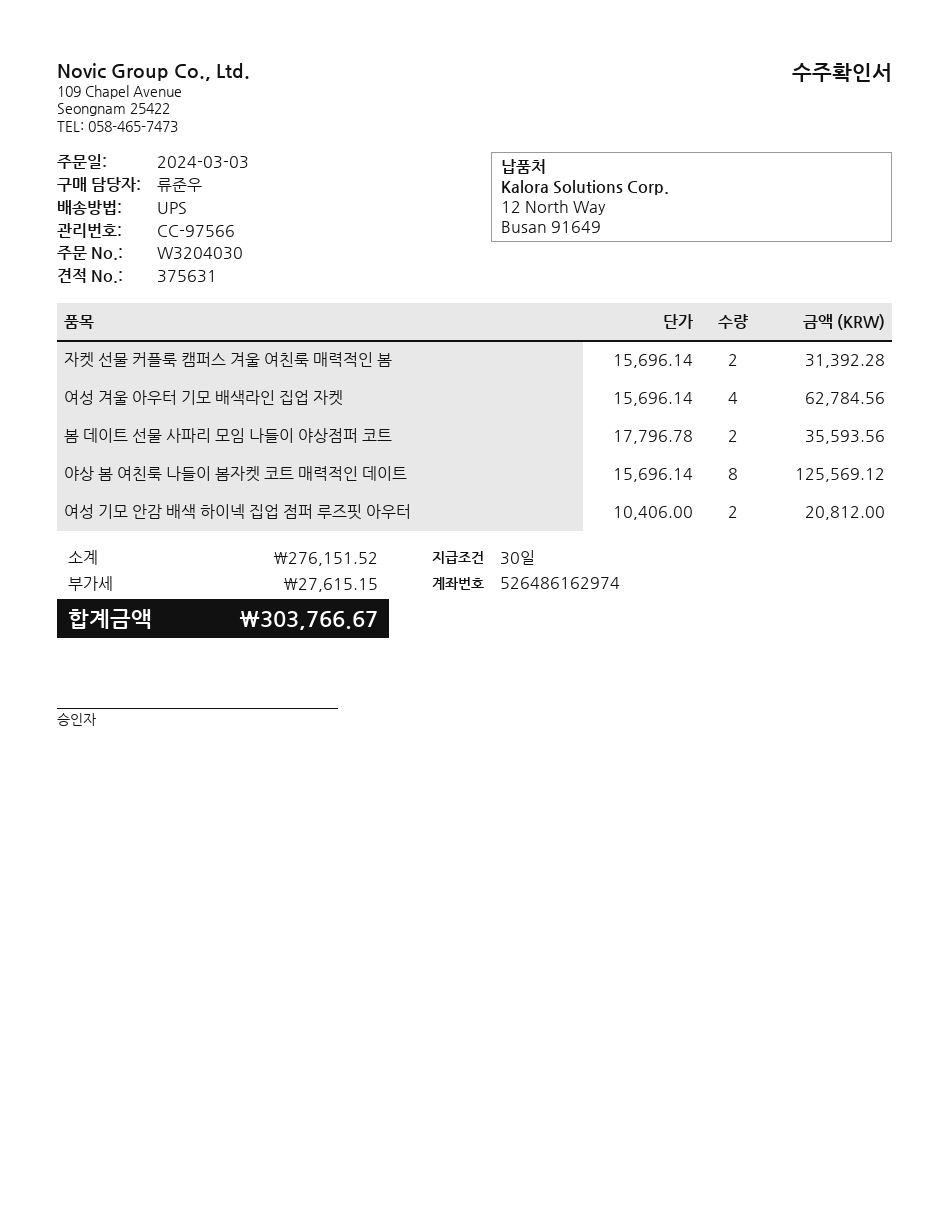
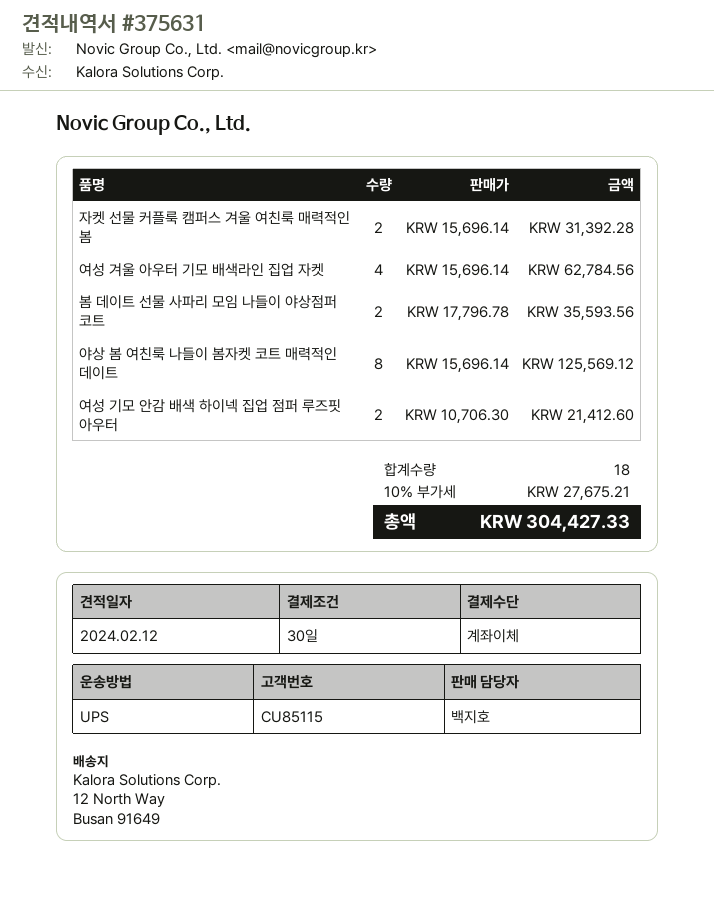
여성 기모 안감 배색 하이넥 집업 점퍼 루즈핏 아우터: 2 x 10406.00 = 20812.00 -> 2 x 10706.30 = 21412.60
tax: 27615.15 -> 27675.21
total: 303766.67 -> 304427.33

